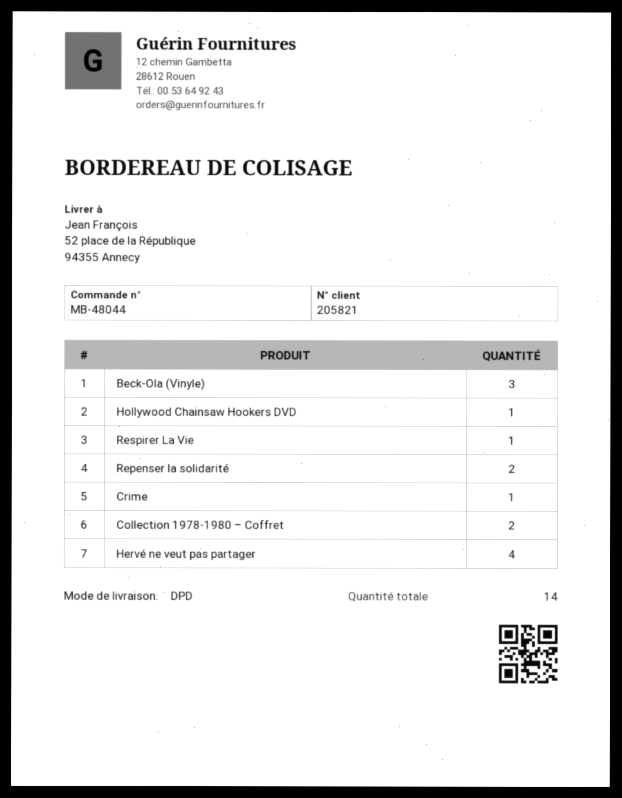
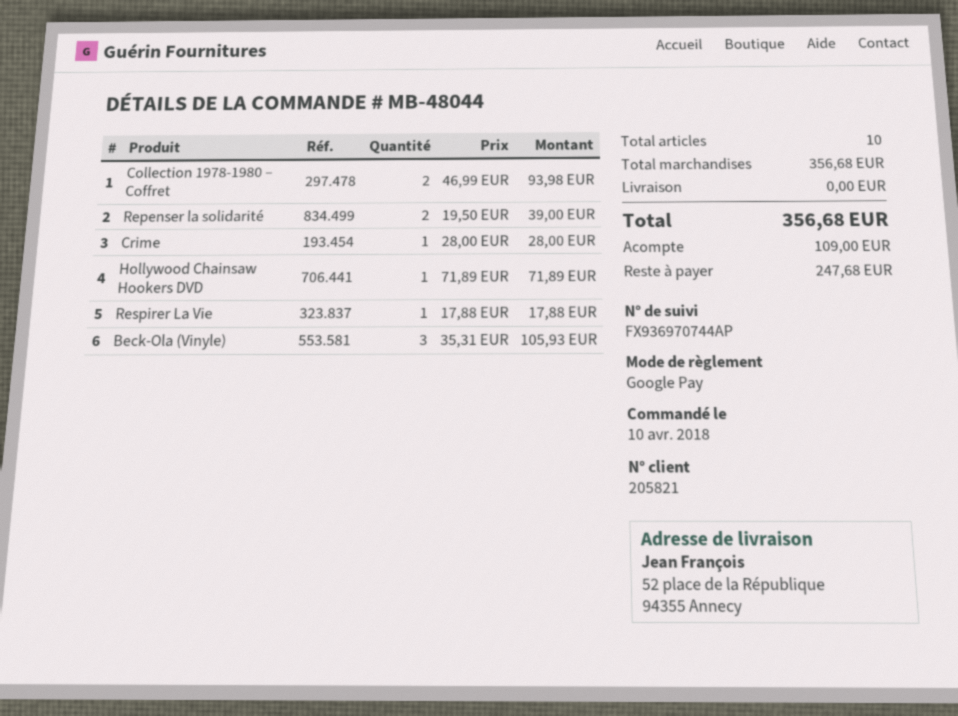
Hervé ne veut pas partager: 4 -> none
total quantity: 14 -> 10

